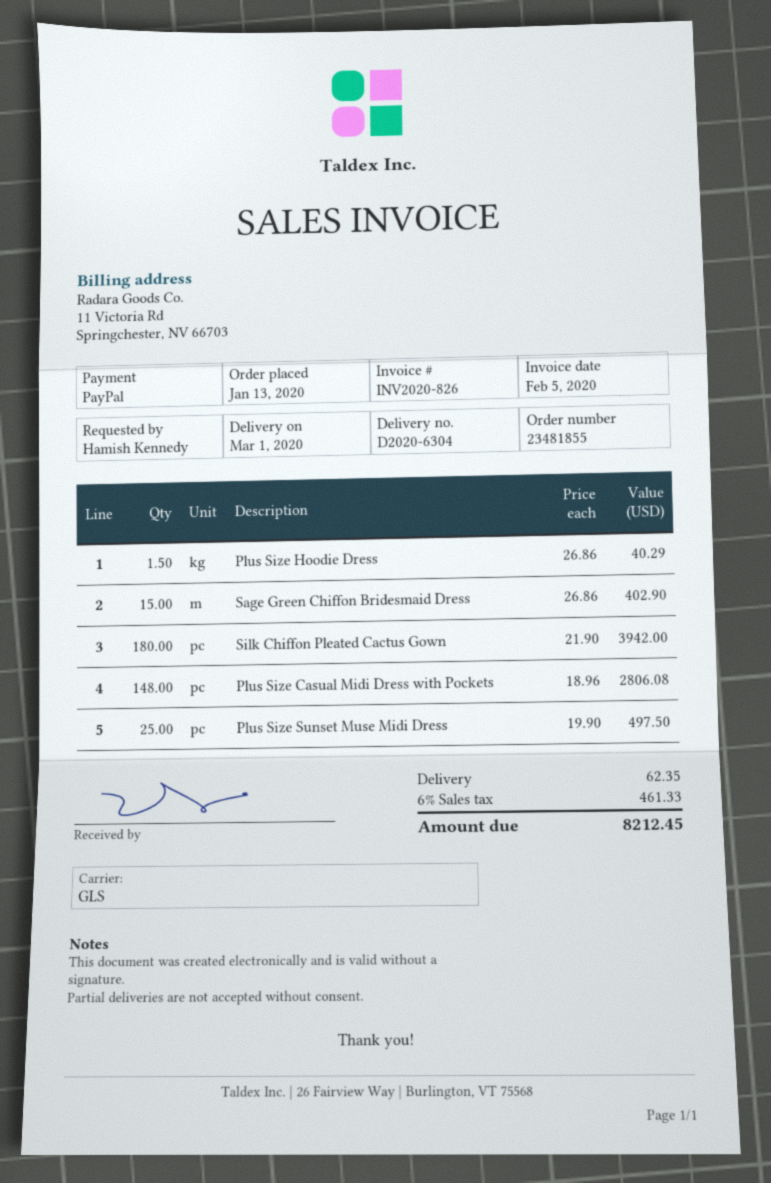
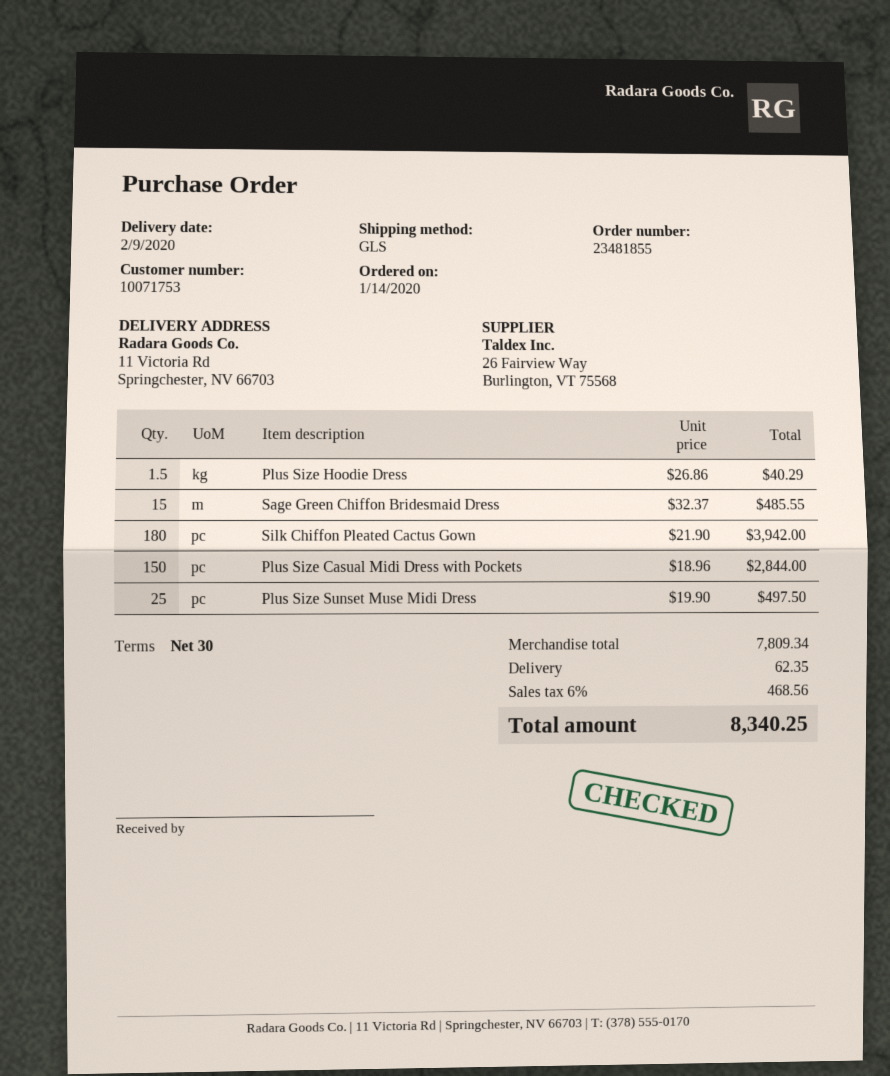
order date: 2020-01-13 -> 2020-01-14
delivery date: 2020-03-01 -> 2020-02-09
Sage Green Chiffon Bridesmaid Dress: 15 x 26.86 = 402.90 -> 15 x 32.37 = 485.55
Plus Size Casual Midi Dress with Pockets: 148 x 18.96 = 2806.08 -> 150 x 18.96 = 2844.00
tax: 6% = 461.33 -> 6% = 468.56
total: 8212.45 -> 8340.25

